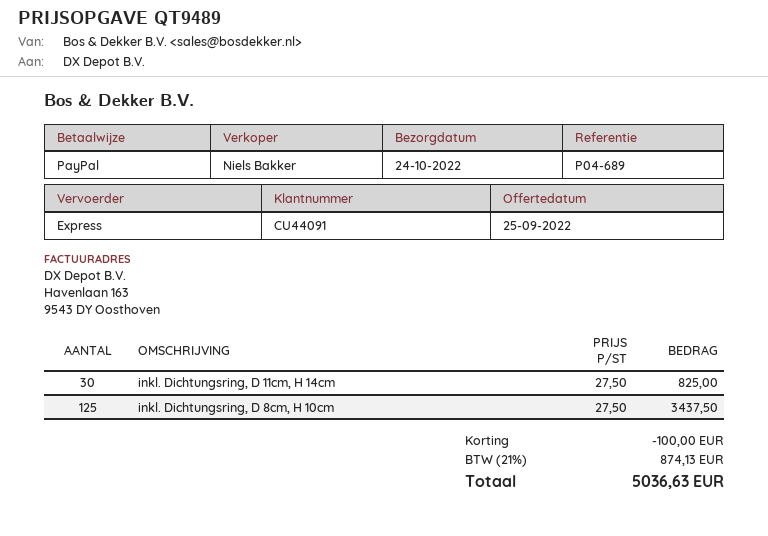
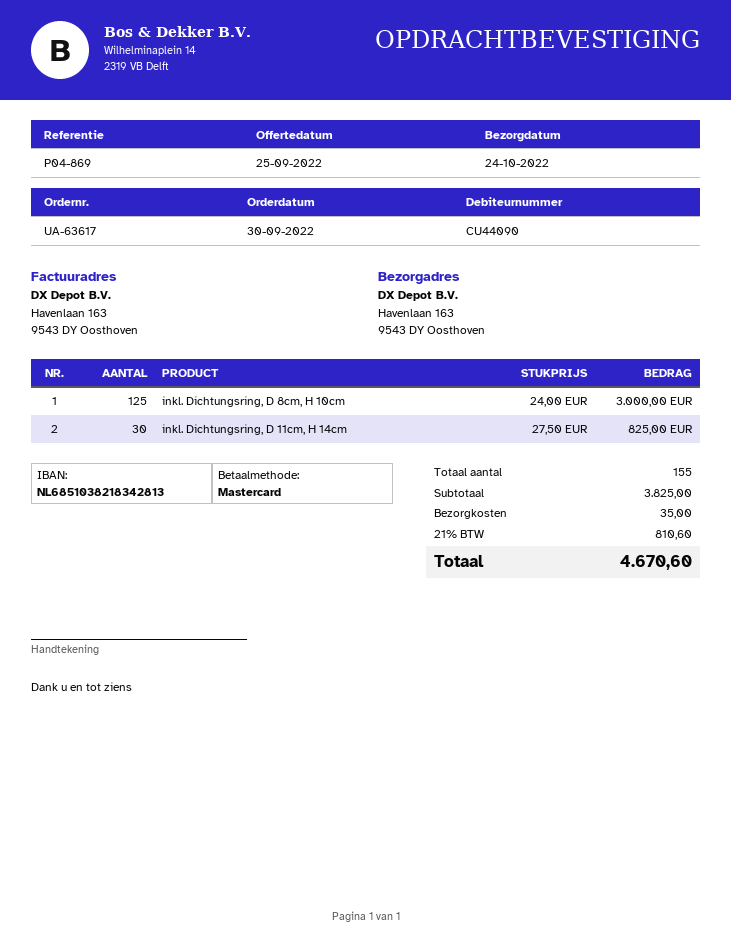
customer number: CU44091 -> CU44090
reference: P04-689 -> P04-869
payment method: PayPal -> Mastercard
inkl. Dichtungsring, D 8cm, H 10cm: 125 x 27.50 = 3437.50 -> 125 x 24.00 = 3000.00
discount: 100.00 -> none
shipping: none -> 35.00
tax: 21% = 874.13 -> 21% = 810.60
total: 5036.63 -> 4670.60

